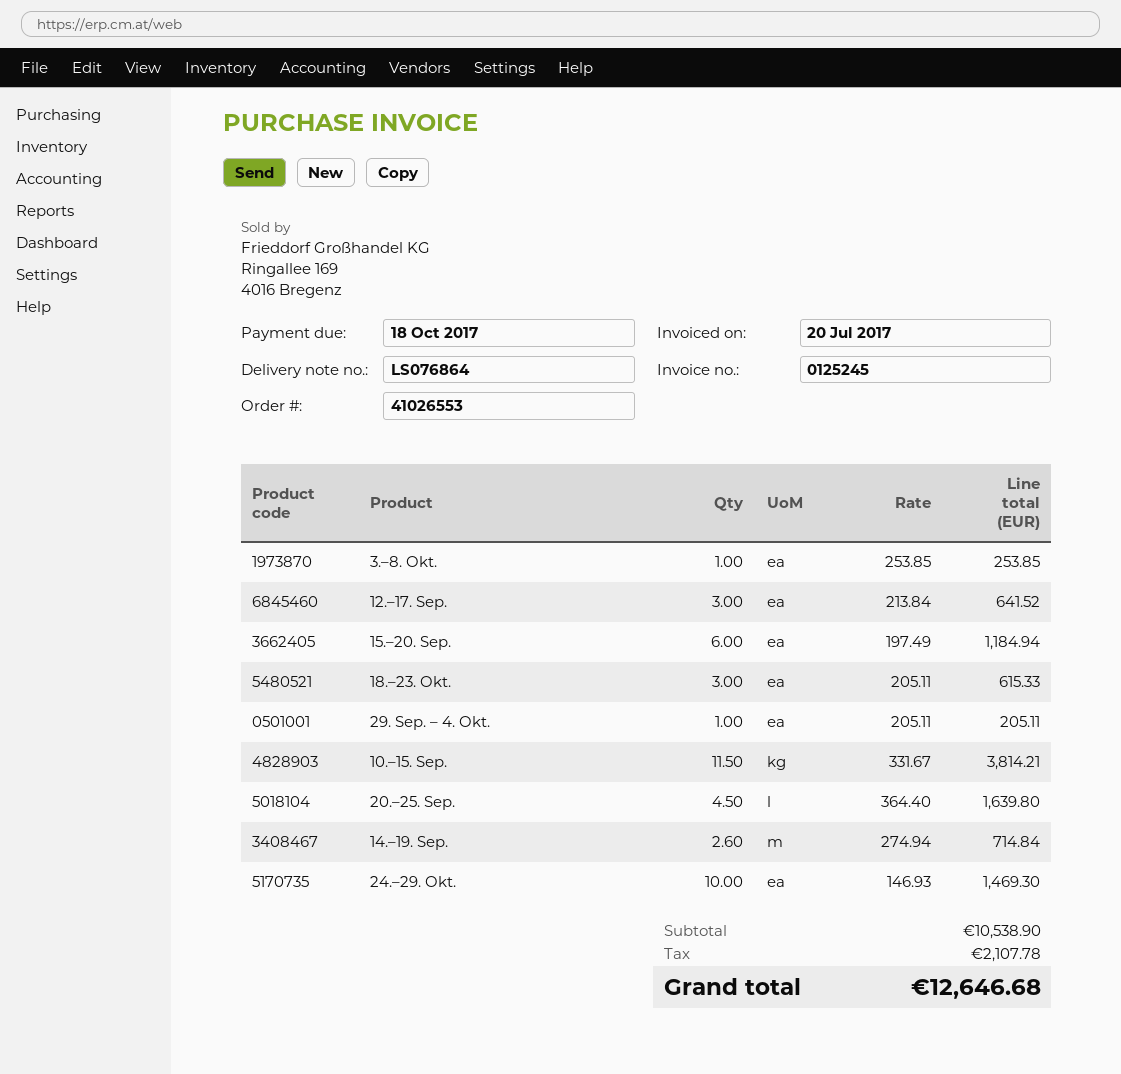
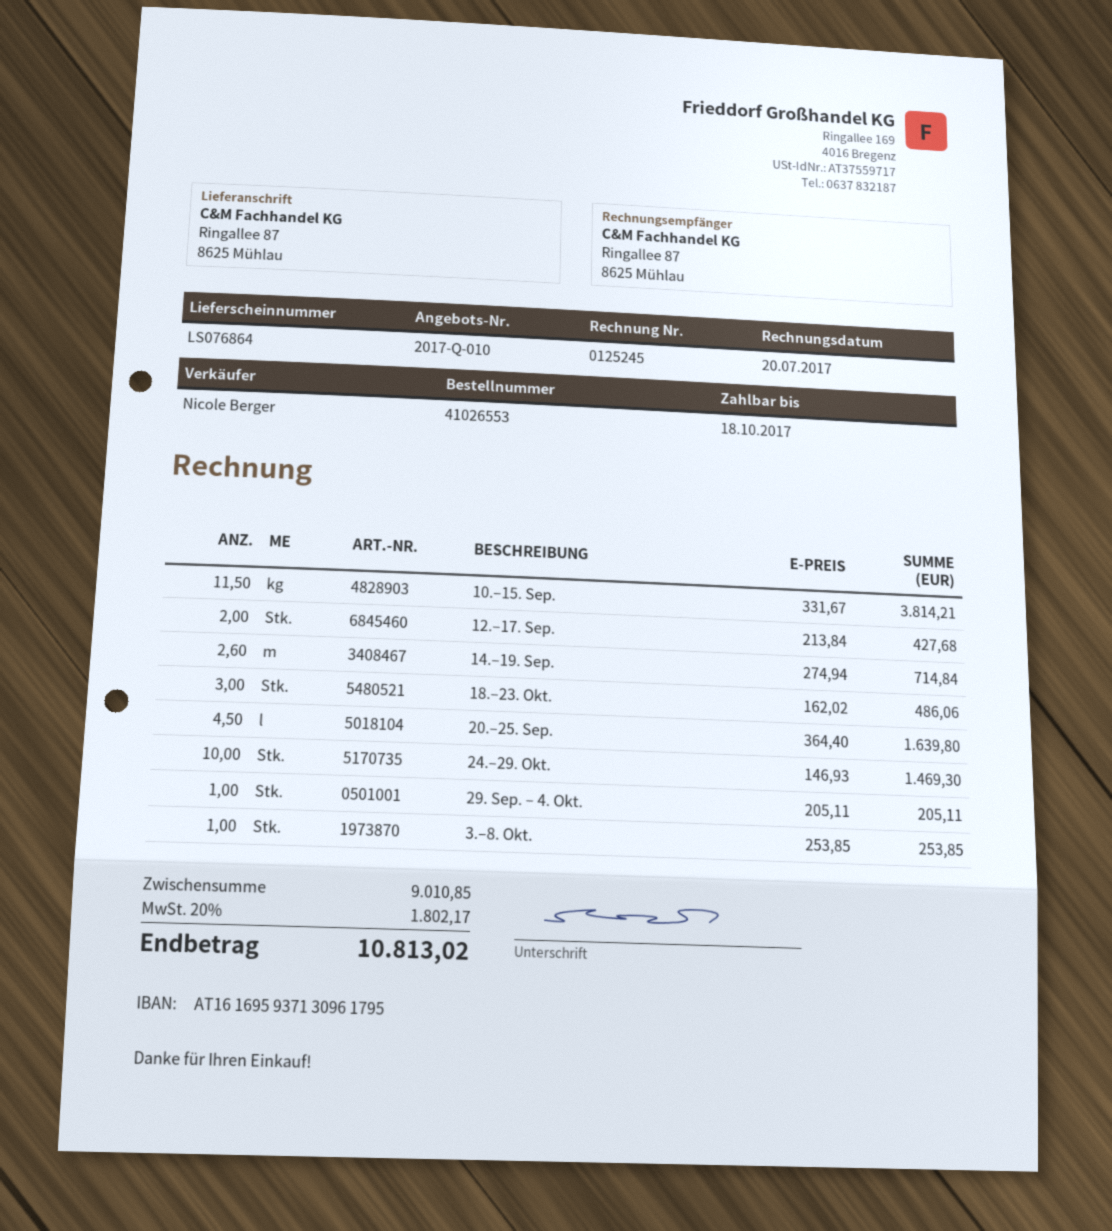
12.–17. Sep.: 3 x 213.84 = 641.52 -> 2 x 213.84 = 427.68
15.–20. Sep.: 6 x 197.49 = 1184.94 -> none
18.–23. Okt.: 3 x 205.11 = 615.33 -> 3 x 162.02 = 486.06
subtotal: 10538.90 -> 9010.85
tax: 2107.78 -> 1802.17
total: 12646.68 -> 10813.02

